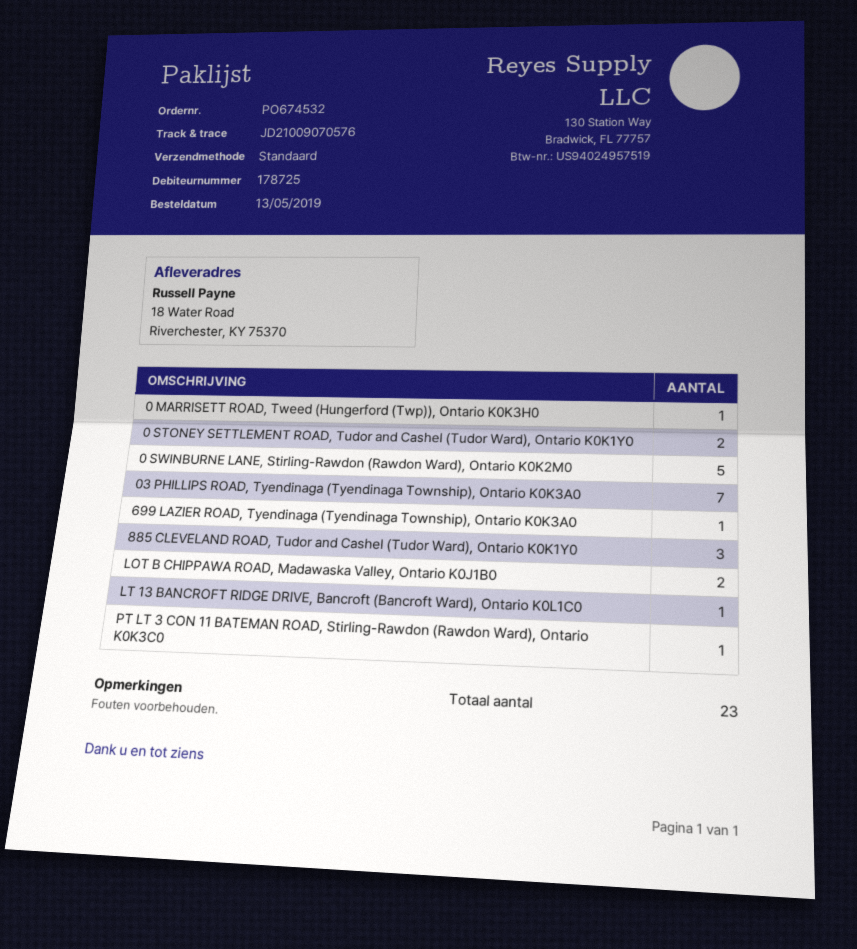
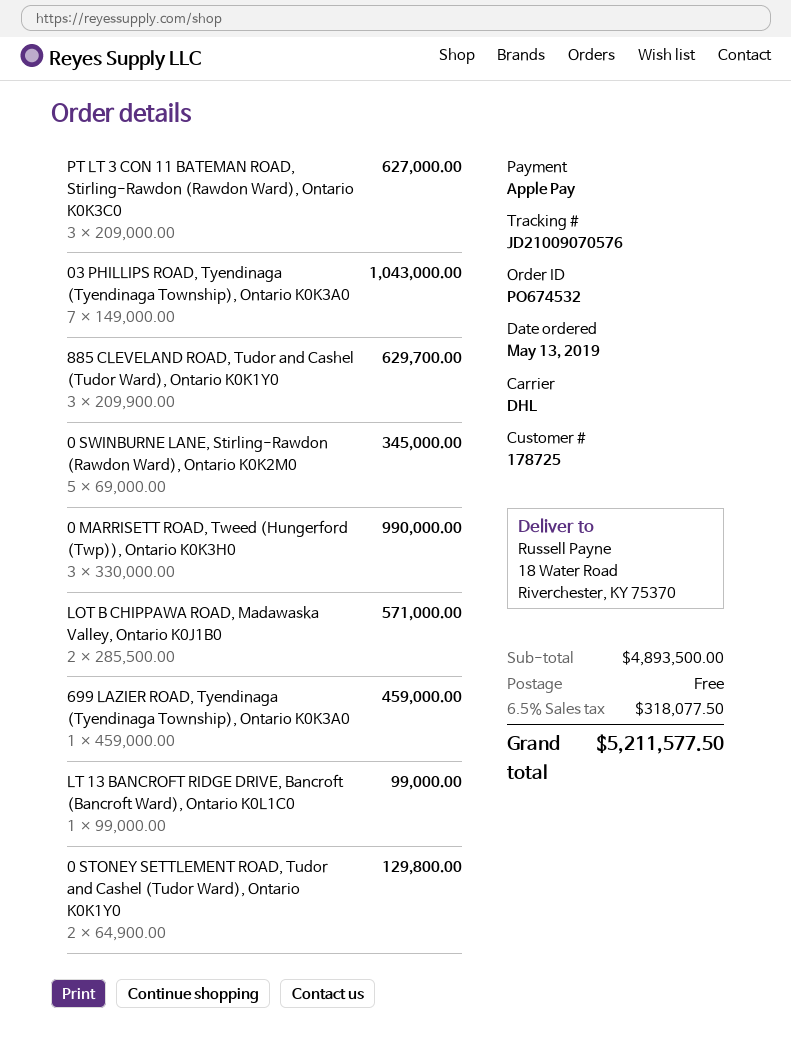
shipping method: standard -> DHL
0 MARRISETT ROAD, Tweed (Hungerford (Twp)), Ontario K0K3H0: 1 -> 3
PT LT 3 CON 11 BATEMAN ROAD, Stirling-Rawdon (Rawdon Ward), Ontario K0K3C0: 1 -> 3

